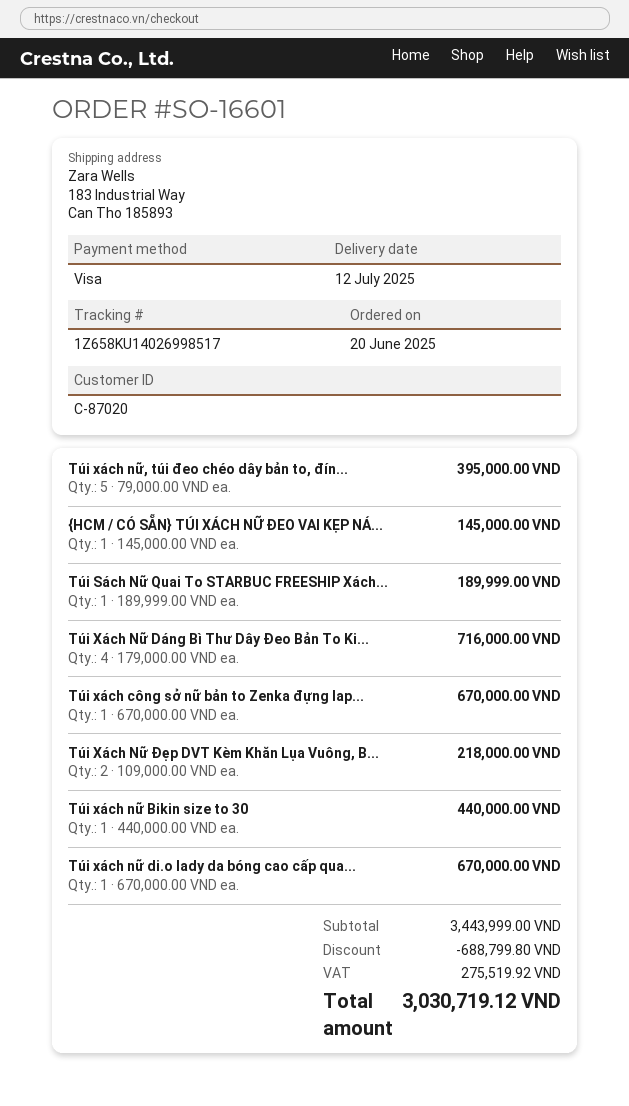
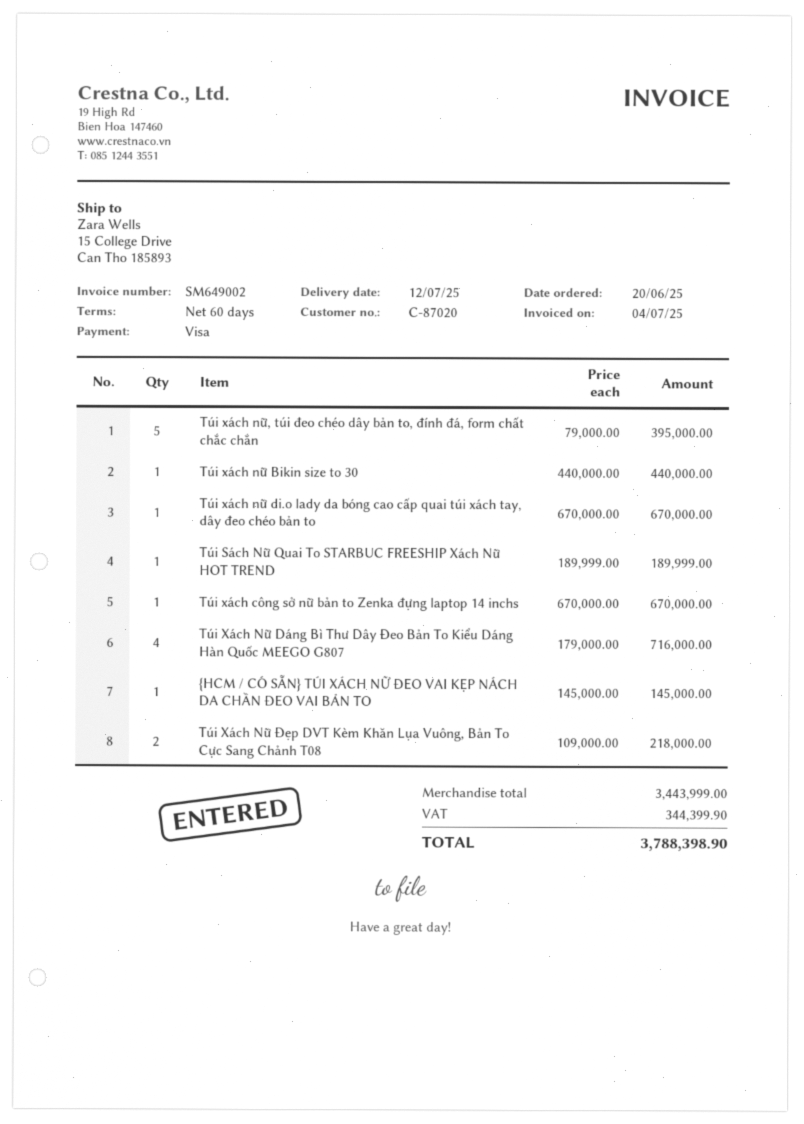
ship to: 183 Industrial Way, Can Tho 185893 -> 15 College Drive, Can Tho 185893
discount: 688799.80 -> none
tax: 275519.92 -> 344399.90
total: 3030719.12 -> 3788398.90

